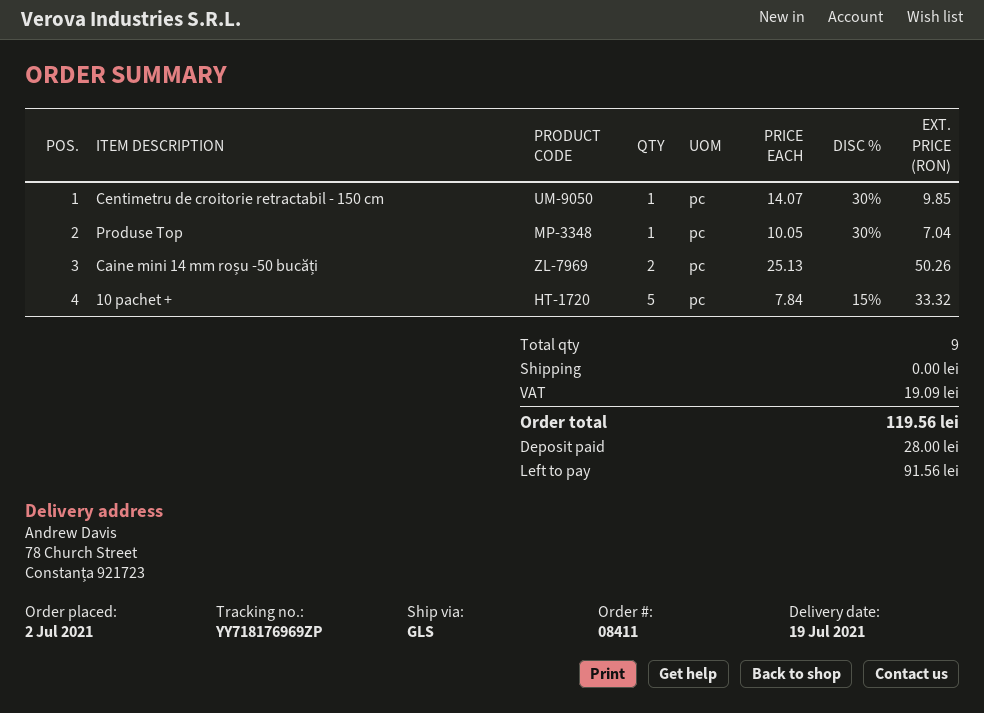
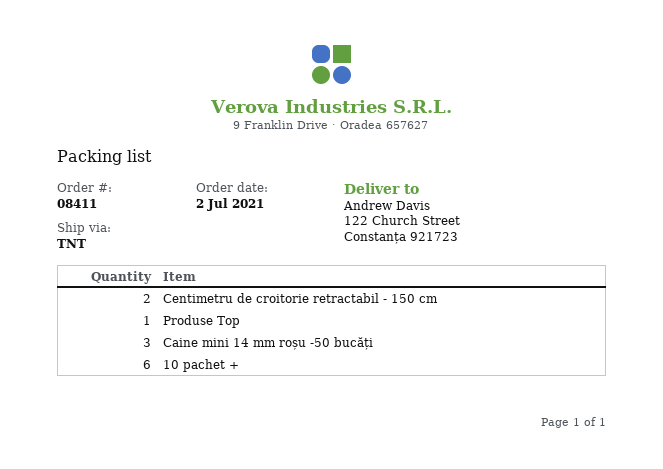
shipping method: GLS -> TNT
ship to: 78 Church Street, Constanța 921723 -> 122 Church Street, Constanța 921723
Centimetru de croitorie retractabil - 150 cm: 1 -> 2
Caine mini 14 mm roșu -50 bucăți: 2 -> 3
10 pachet +: 5 -> 6

